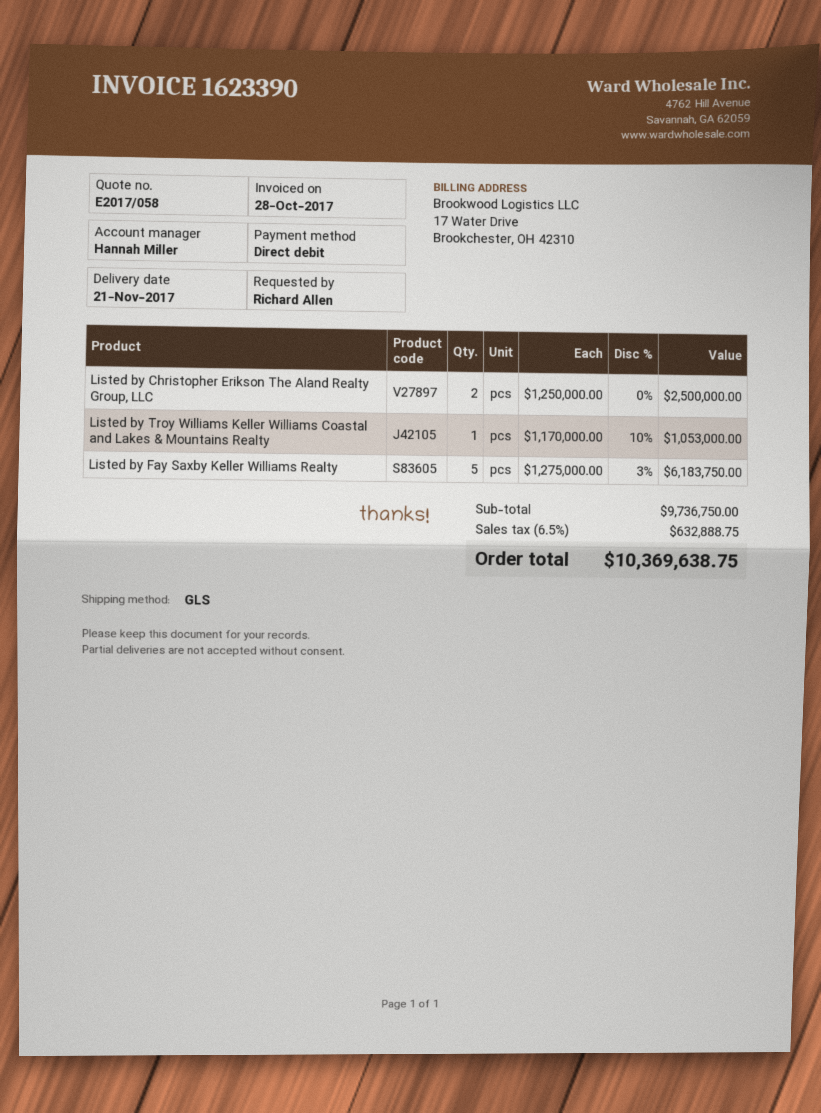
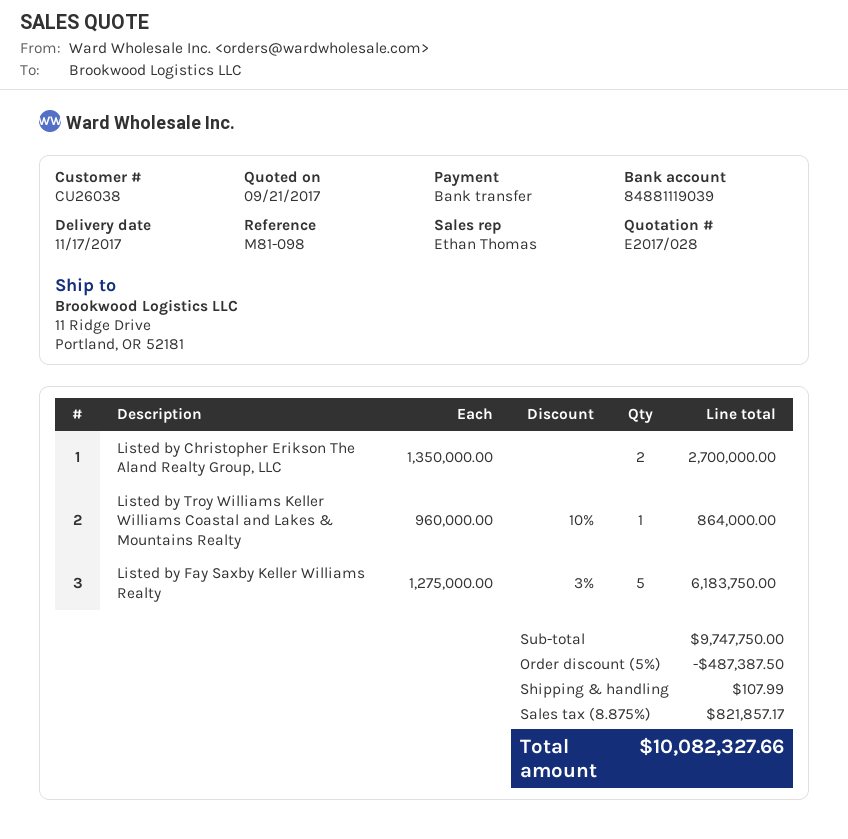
quote number: E2017/058 -> E2017/028
delivery date: 2017-11-21 -> 2017-11-17
sales rep: Hannah Miller -> Ethan Thomas
payment method: direct debit -> bank transfer
Listed by Christopher Erikson The Aland Realty Group, LLC: 2 x 1250000.00 = 2500000.00 -> 2 x 1350000.00 = 2700000.00
Listed by Troy Williams Keller Williams Coastal and Lakes & Mountains Realty: 1 x 1170000.00 - 10% = 1053000.00 -> 1 x 960000.00 - 10% = 864000.00
subtotal: 9736750.00 -> 9747750.00
discount: none -> 5% = 487387.50
shipping: none -> 107.99
tax: 6.5% = 632888.75 -> 8.875% = 821857.17
total: 10369638.75 -> 10082327.66

